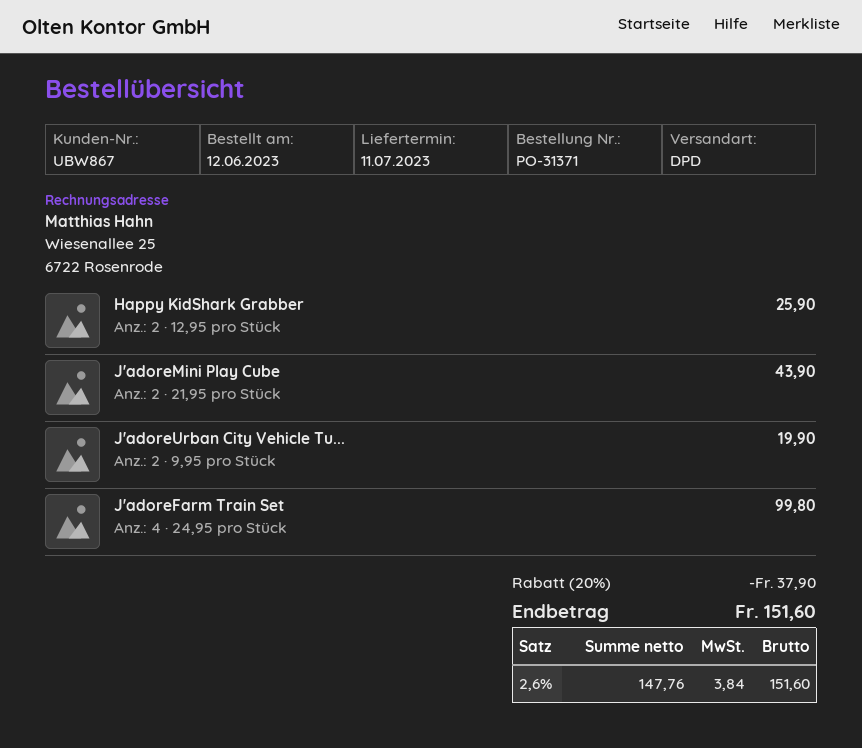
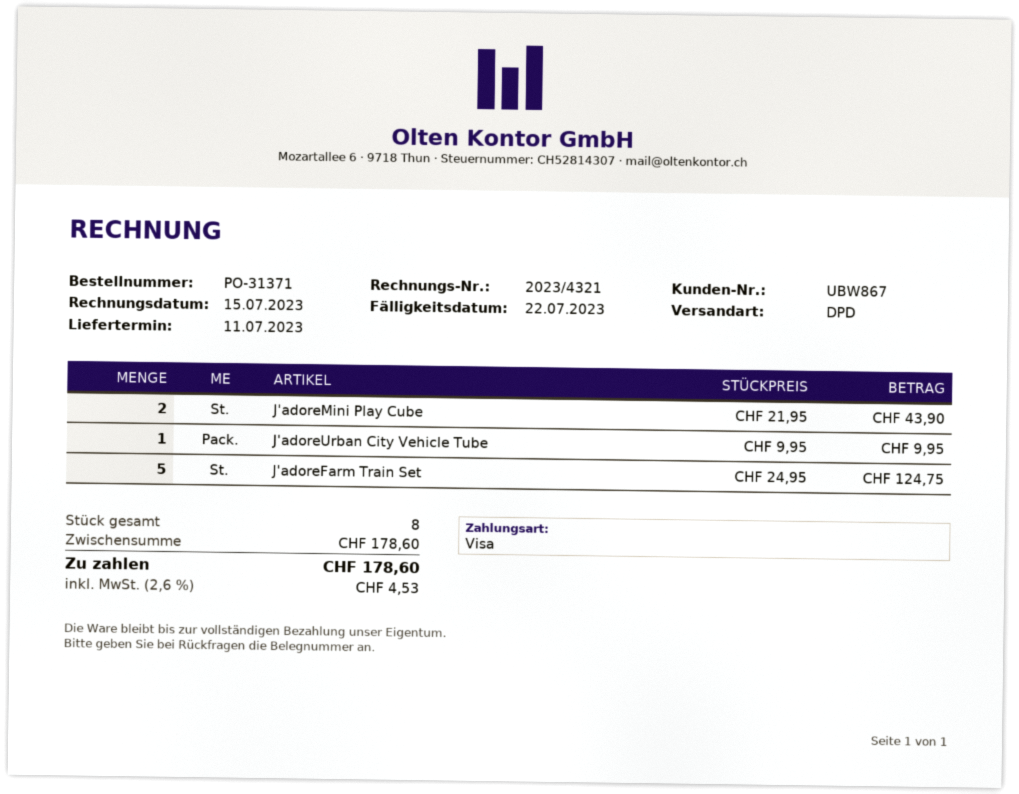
Happy KidShark Grabber: 2 x 12.95 = 25.90 -> none
J'adoreUrban City Vehicle Tu...: 2 x 9.95 = 19.90 -> 1 x 9.95 = 9.95
J'adoreFarm Train Set: 4 x 24.95 = 99.80 -> 5 x 24.95 = 124.75
discount: 20% = 37.90 -> none
tax: 2.6% = 3.84 -> 2.6% = 4.53
total: 151.60 -> 178.60

